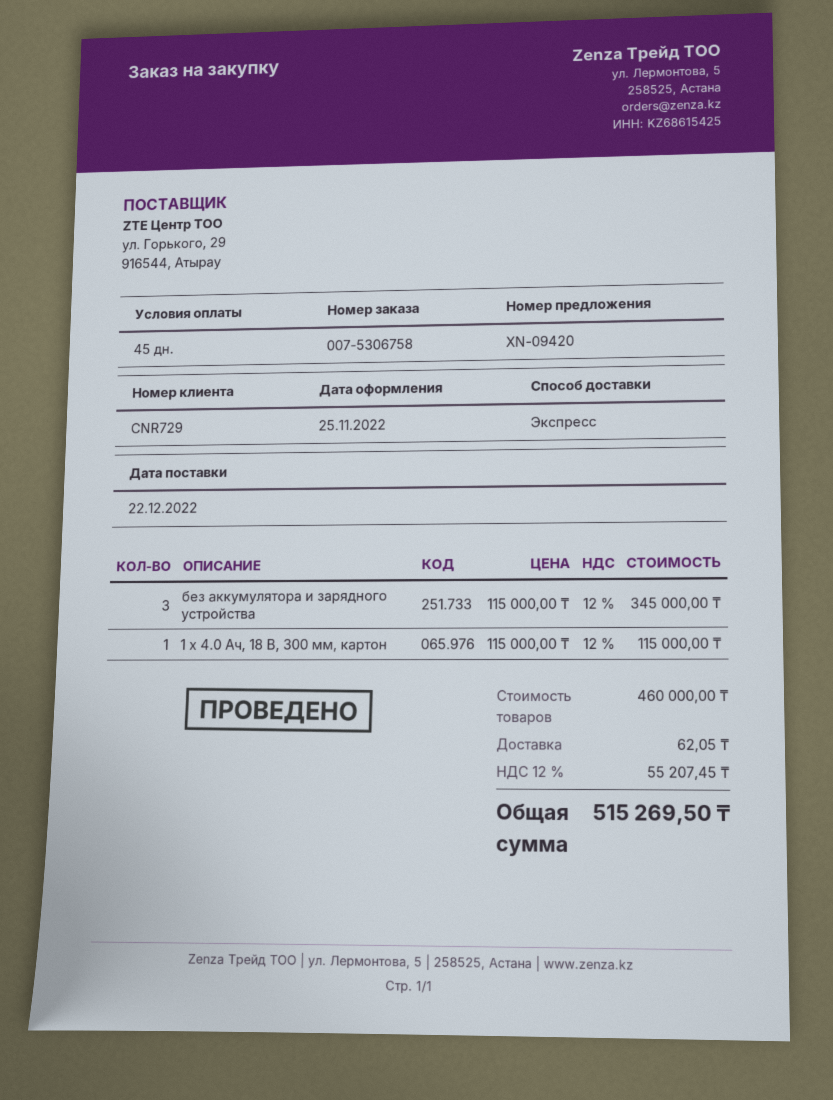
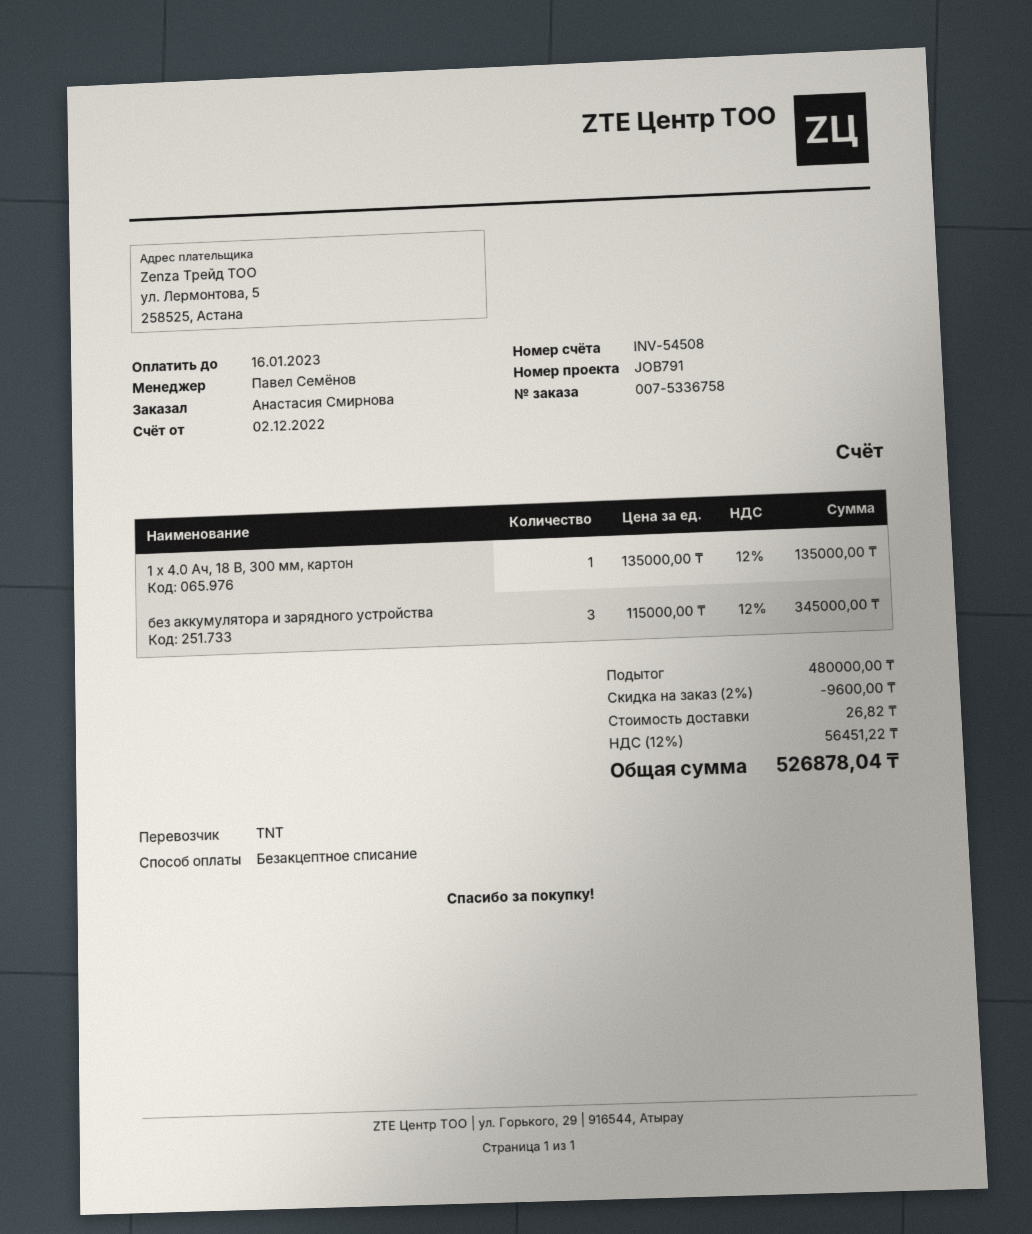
order number: 007-5306758 -> 007-5336758
shipping method: express -> TNT
1 x 4.0 Ач, 18 В, 300 мм, картон: 1 x 115000.00 = 115000.00 -> 1 x 135000.00 = 135000.00
subtotal: 460000.00 -> 480000.00
discount: none -> 2% = 9600.00
shipping: 62.05 -> 26.82
tax: 12% = 55207.45 -> 12% = 56451.22
total: 515269.50 -> 526878.04

